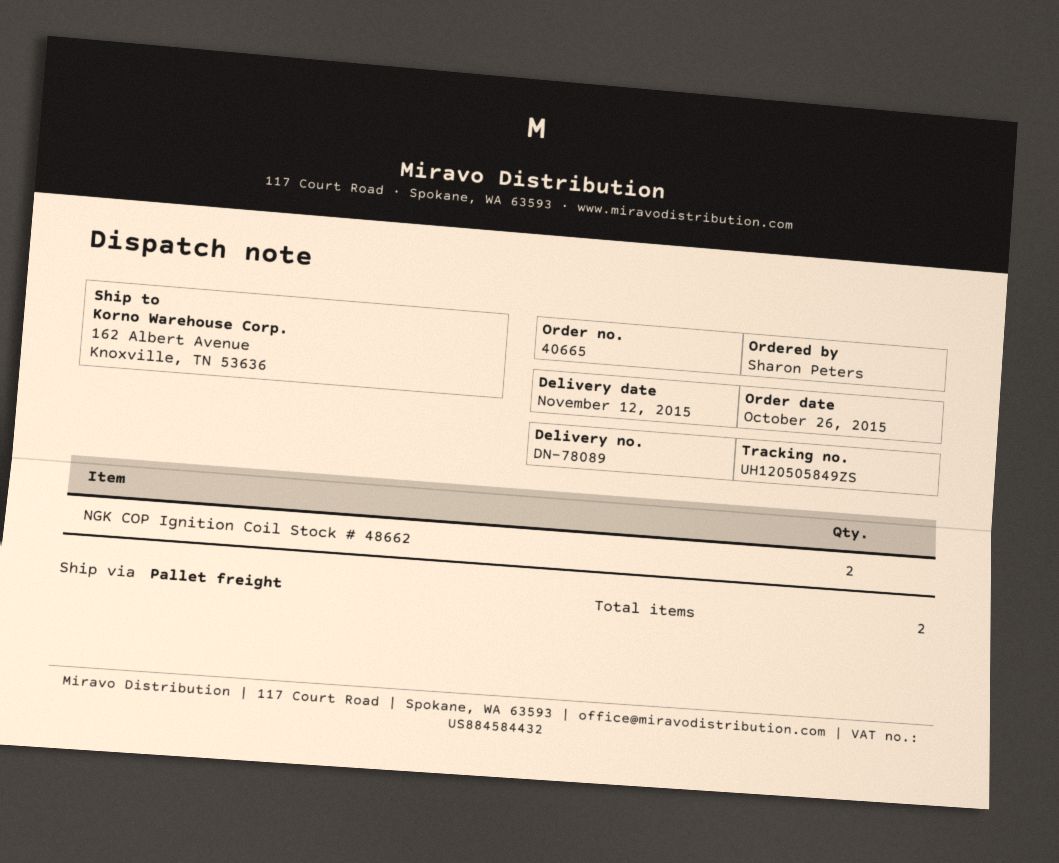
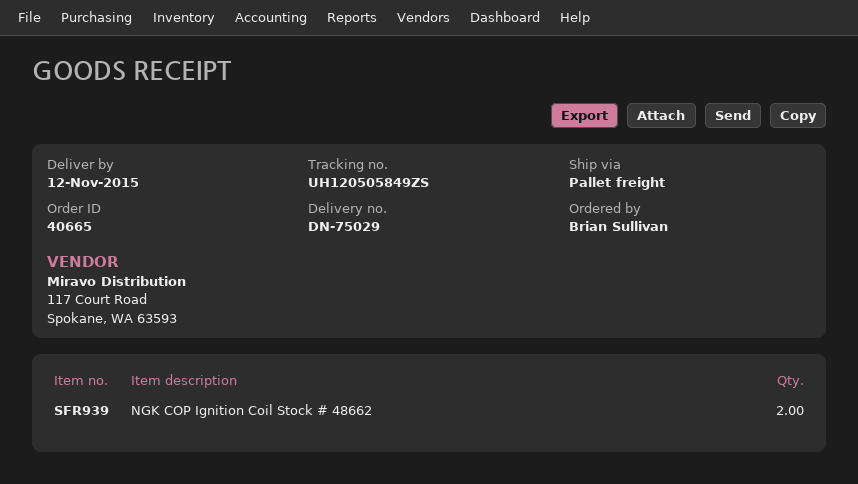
delivery note number: DN-78089 -> DN-75029
ordered by: Sharon Peters -> Brian Sullivan

